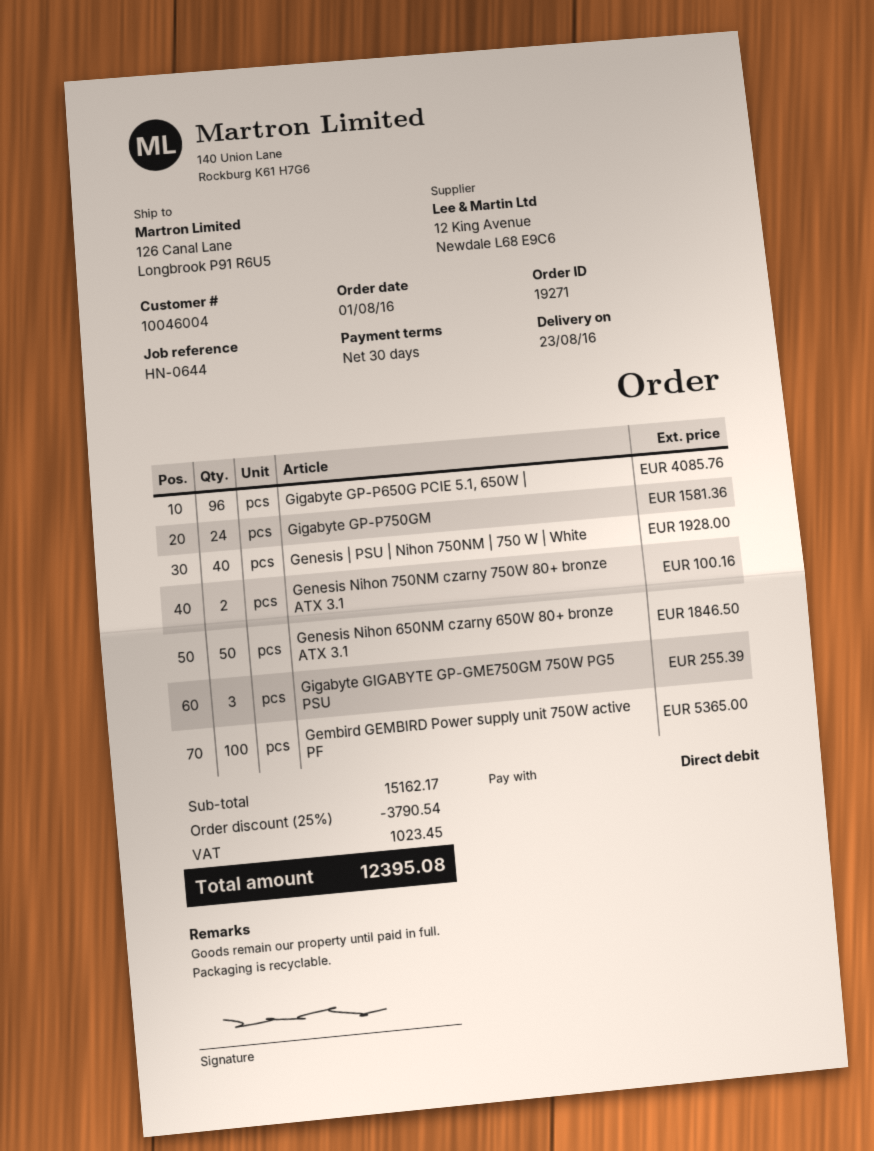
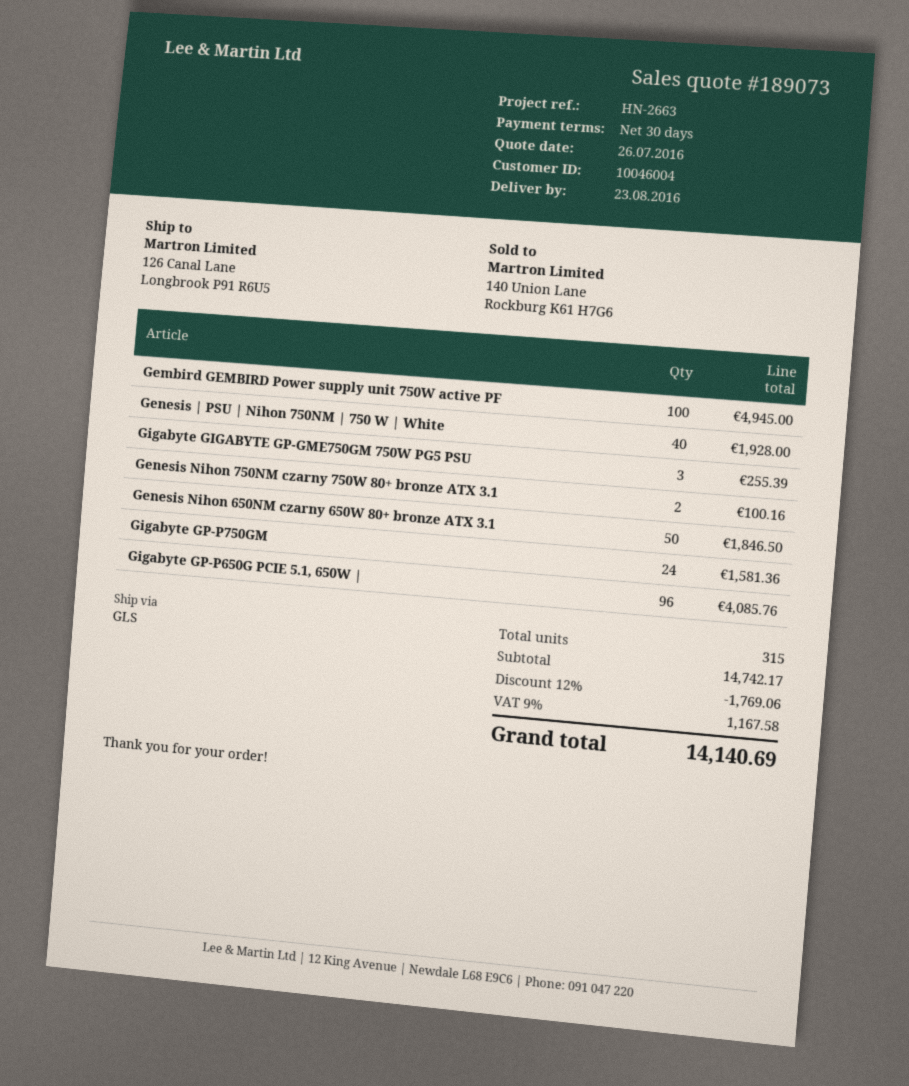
reference: HN-0644 -> HN-2663
Gembird GEMBIRD Power supply unit 750W active PF: 100 for 5365.00 -> 100 for 4945.00
subtotal: 15162.17 -> 14742.17
discount: 25% = 3790.54 -> 12% = 1769.06
tax: 1023.45 -> 1167.58
total: 12395.08 -> 14140.69

